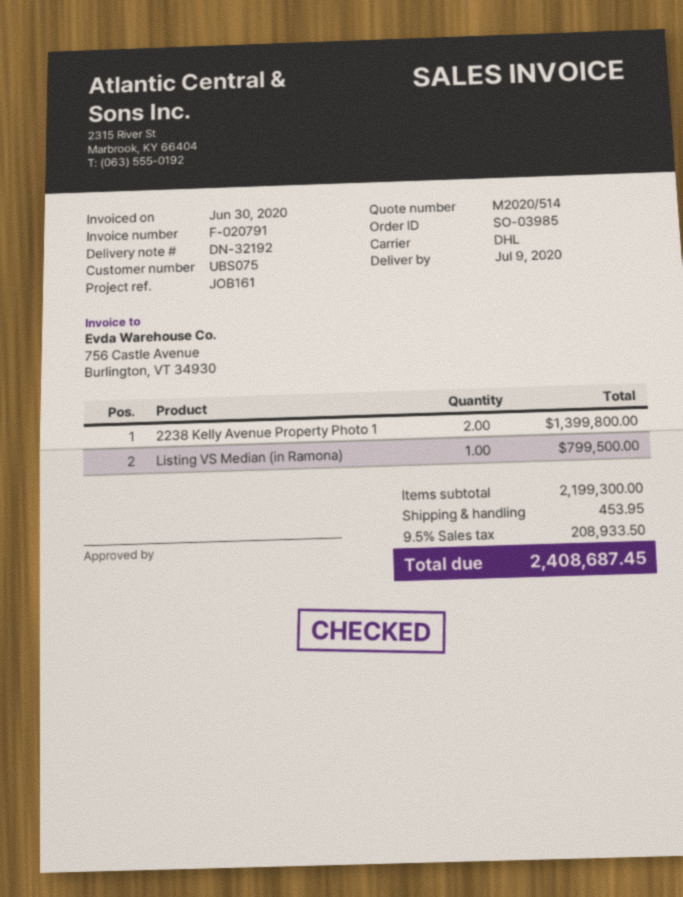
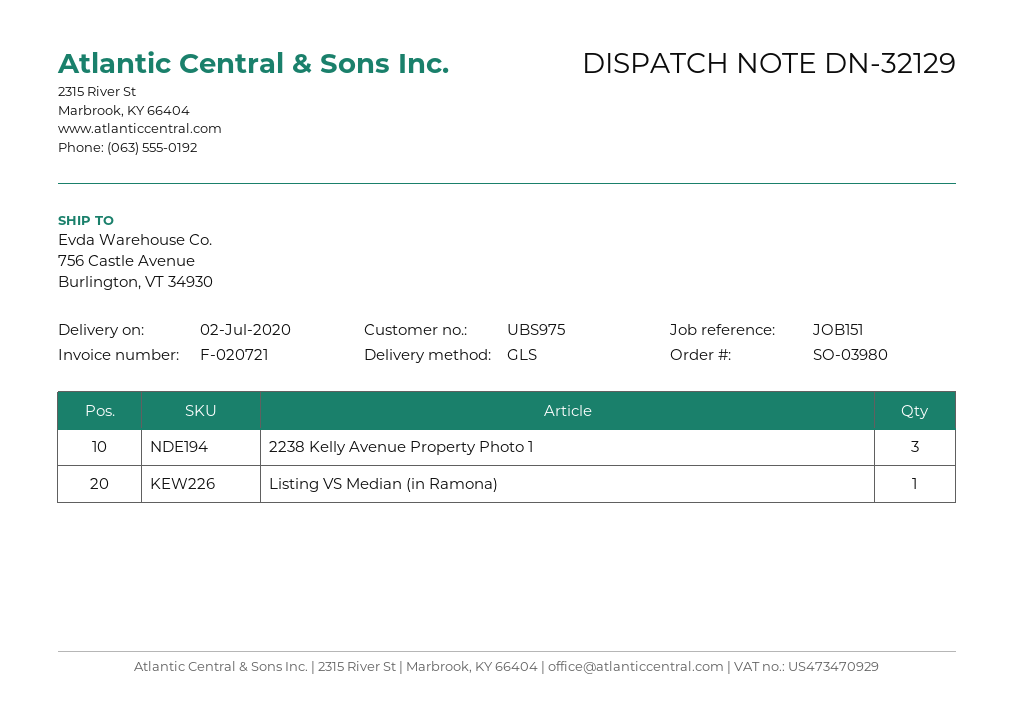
order number: SO-03985 -> SO-03980
delivery note number: DN-32192 -> DN-32129
delivery date: 2020-07-09 -> 2020-07-02
invoice number: F-020791 -> F-020721
customer number: UBS075 -> UBS975
reference: JOB161 -> JOB151
shipping method: DHL -> GLS
2238 Kelly Avenue Property Photo 1: 2 -> 3

